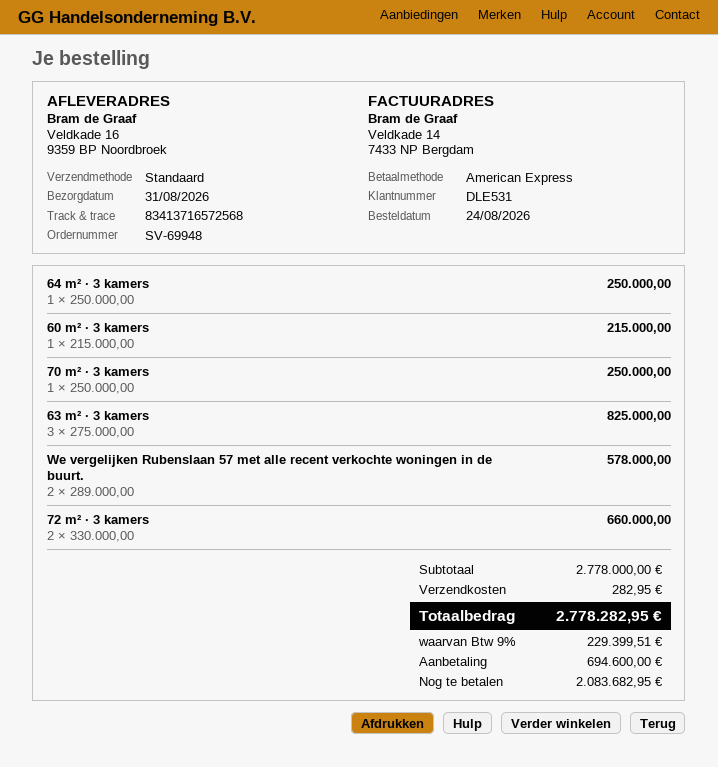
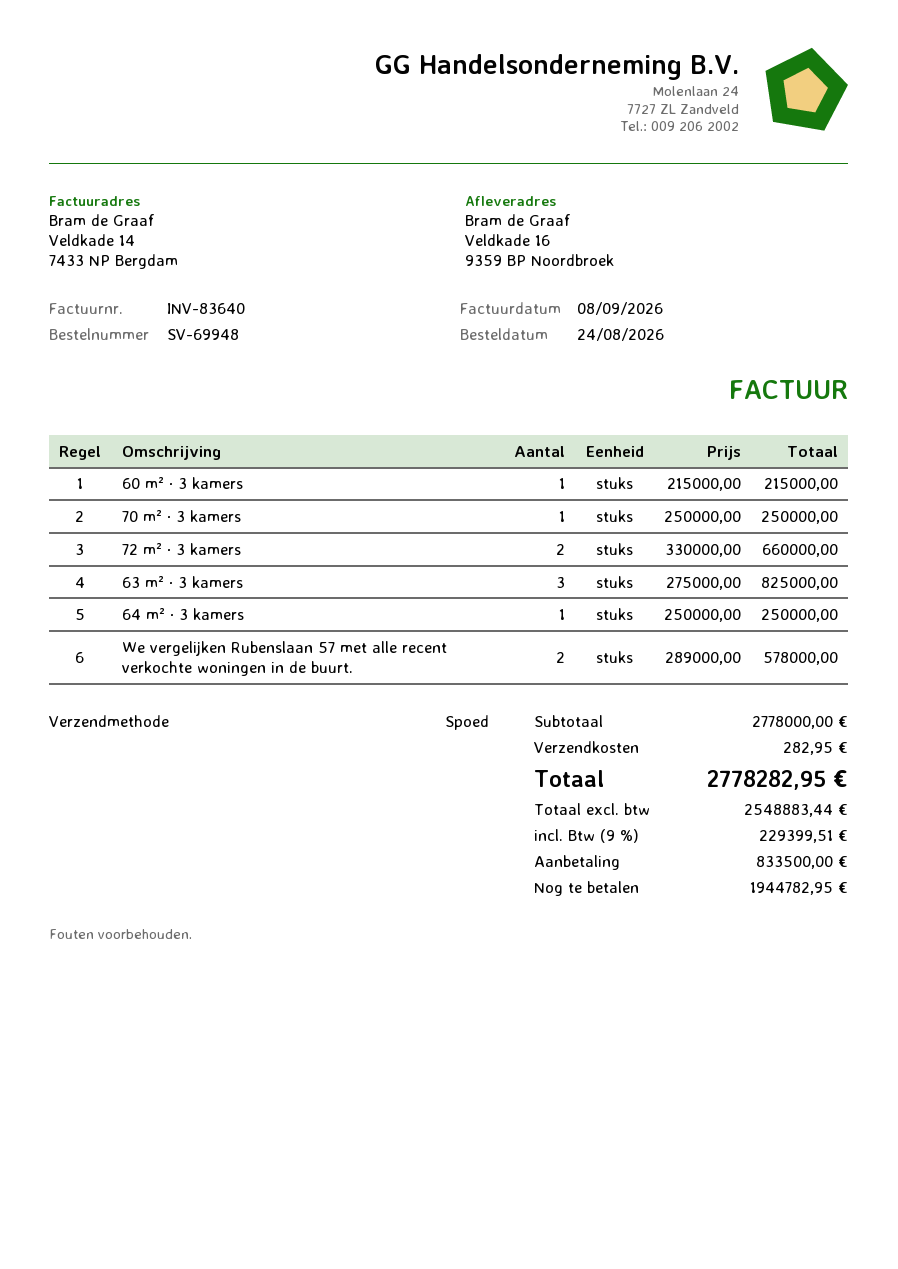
shipping method: standard -> express
deposit: 694600.00 -> 833500.00
balance: 2083682.95 -> 1944782.95

